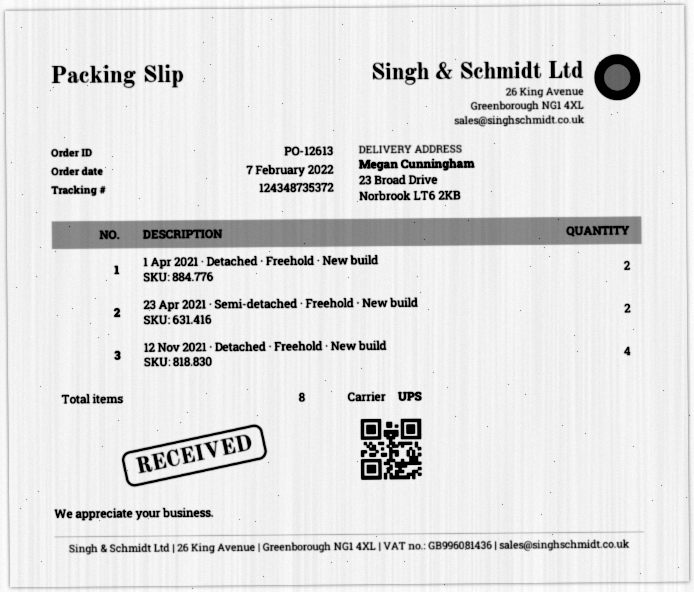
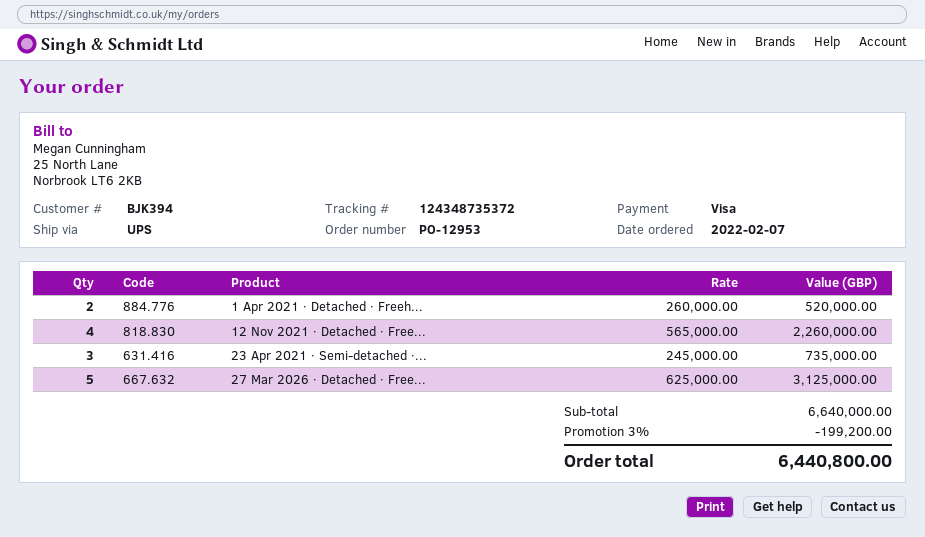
order number: PO-12613 -> PO-12953
23 Apr 2021 · Semi-detached · Freehold · New build: 2 -> 3
27 Mar 2026 · Detached · Free...: none -> 5

